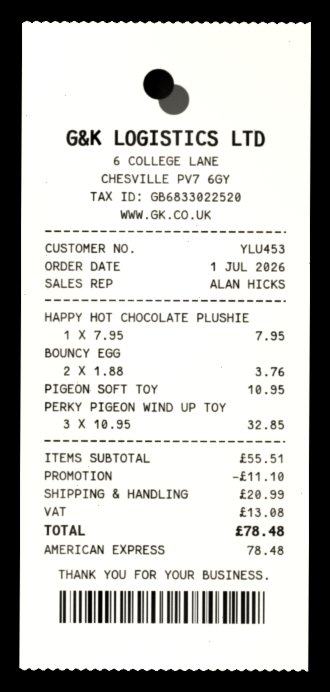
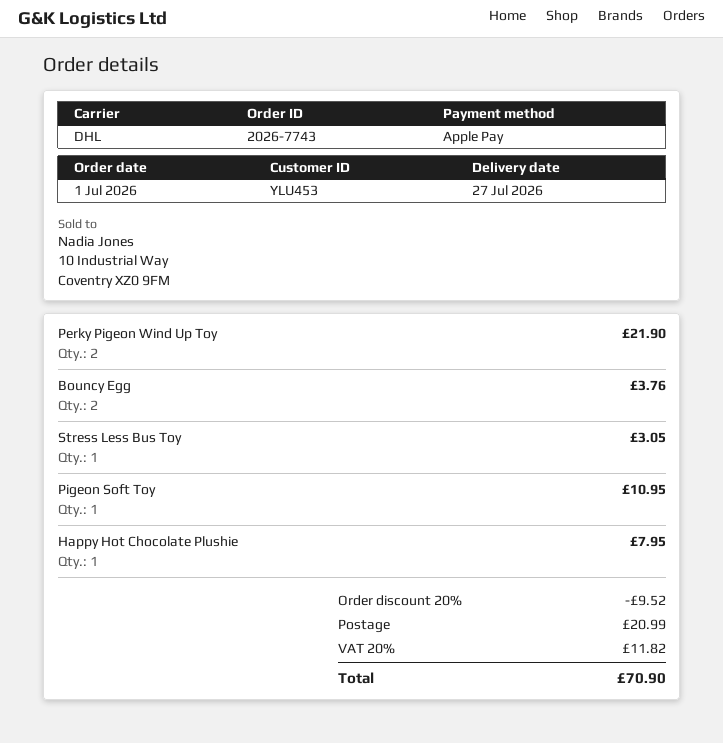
payment method: American Express -> Apple Pay
PERKY PIGEON WIND UP TOY: 3 for 32.85 -> 2 for 21.90
Stress Less Bus Toy: none -> 1 for 3.05
discount: 11.10 -> 9.52
tax: 13.08 -> 11.82
total: 78.48 -> 70.90

